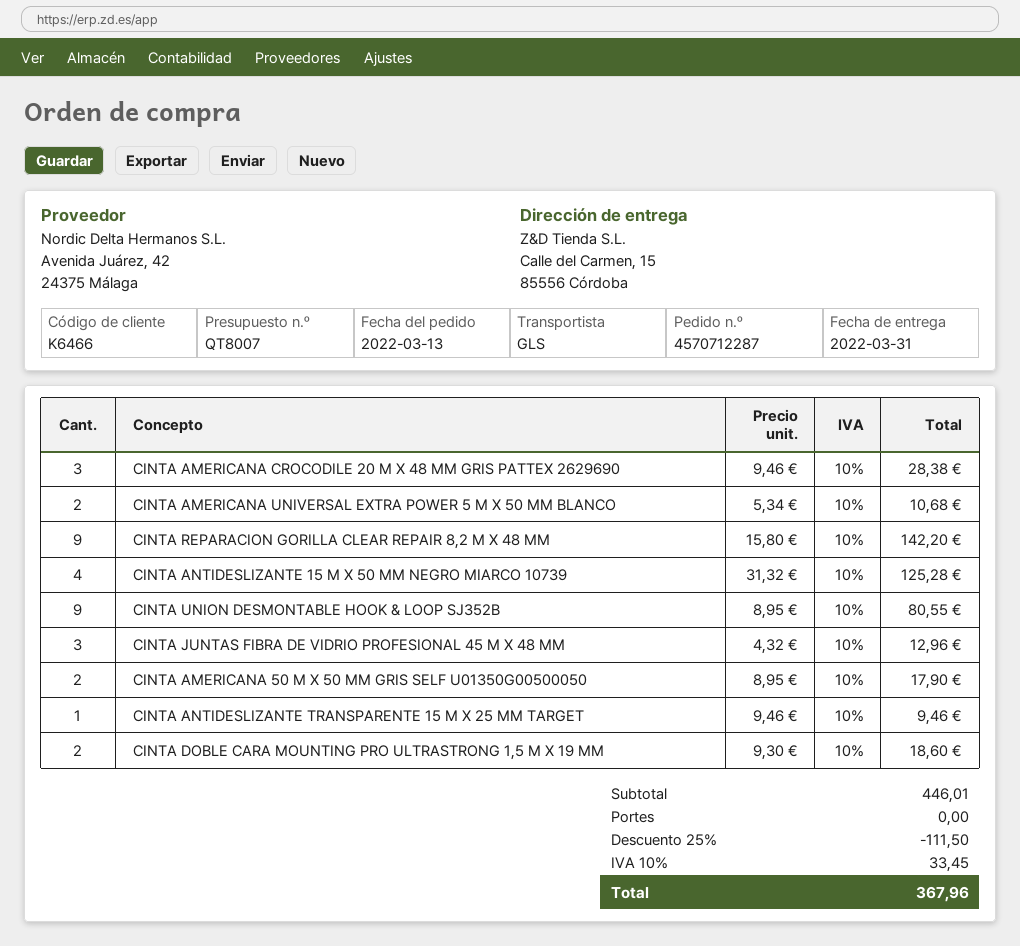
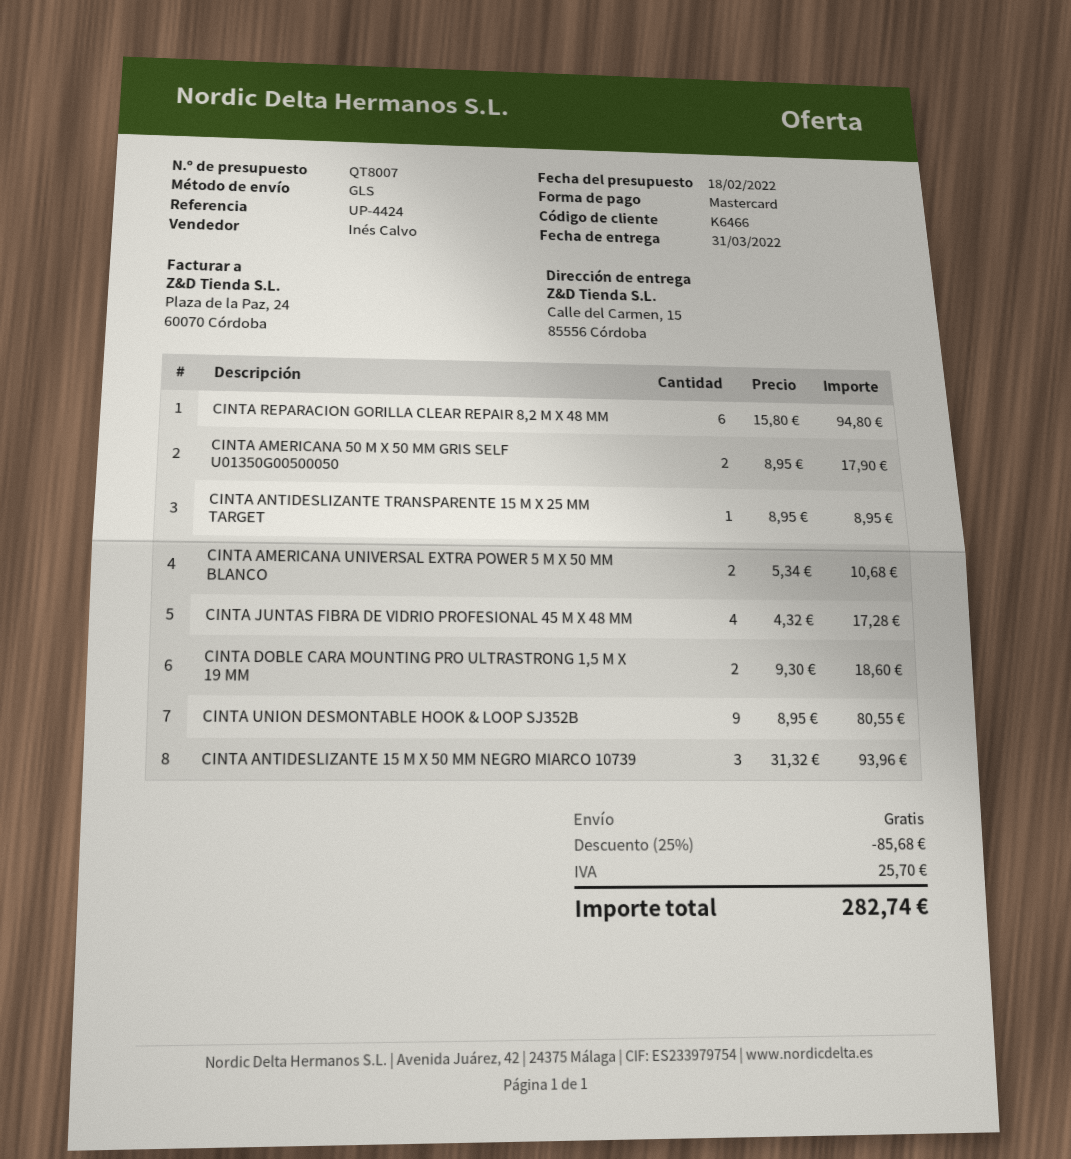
CINTA AMERICANA CROCODILE 20 M X 48 MM GRIS PATTEX 2629690: 3 x 9.46 = 28.38 -> none
CINTA REPARACION GORILLA CLEAR REPAIR 8,2 M X 48 MM: 9 x 15.80 = 142.20 -> 6 x 15.80 = 94.80
CINTA ANTIDESLIZANTE 15 M X 50 MM NEGRO MIARCO 10739: 4 x 31.32 = 125.28 -> 3 x 31.32 = 93.96
CINTA JUNTAS FIBRA DE VIDRIO PROFESIONAL 45 M X 48 MM: 3 x 4.32 = 12.96 -> 4 x 4.32 = 17.28
CINTA ANTIDESLIZANTE TRANSPARENTE 15 M X 25 MM TARGET: 1 x 9.46 = 9.46 -> 1 x 8.95 = 8.95
discount: 25% = 111.50 -> 25% = 85.68
tax: 33.45 -> 25.70
total: 367.96 -> 282.74

